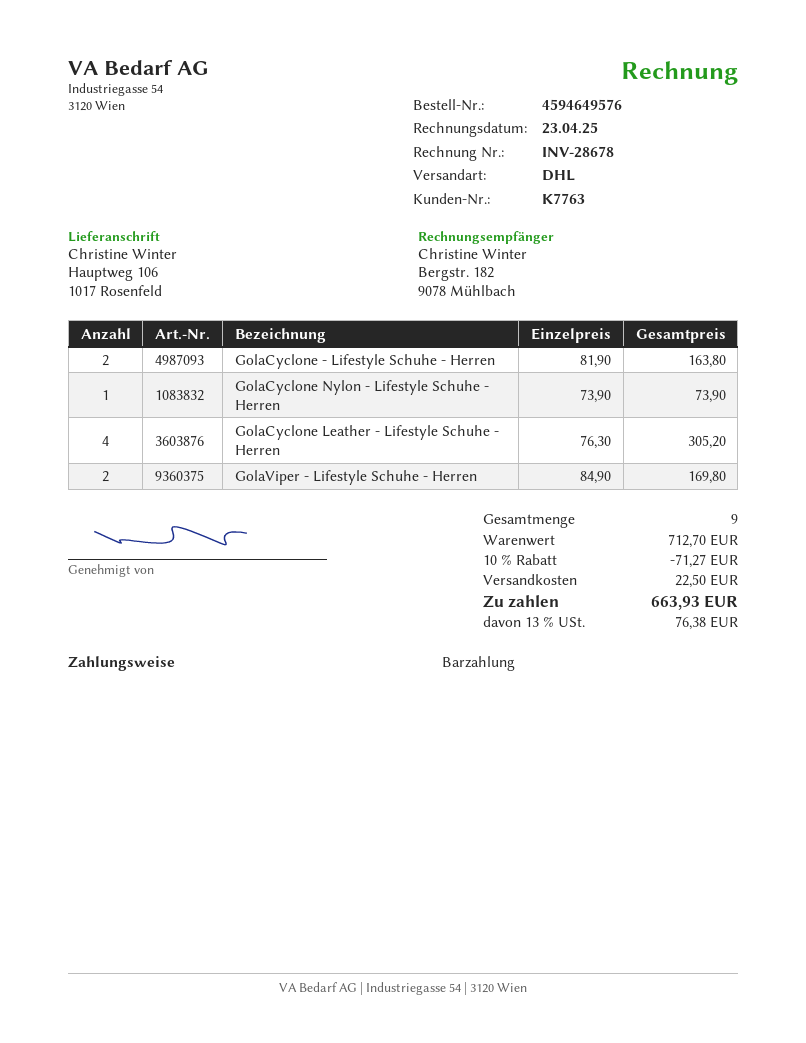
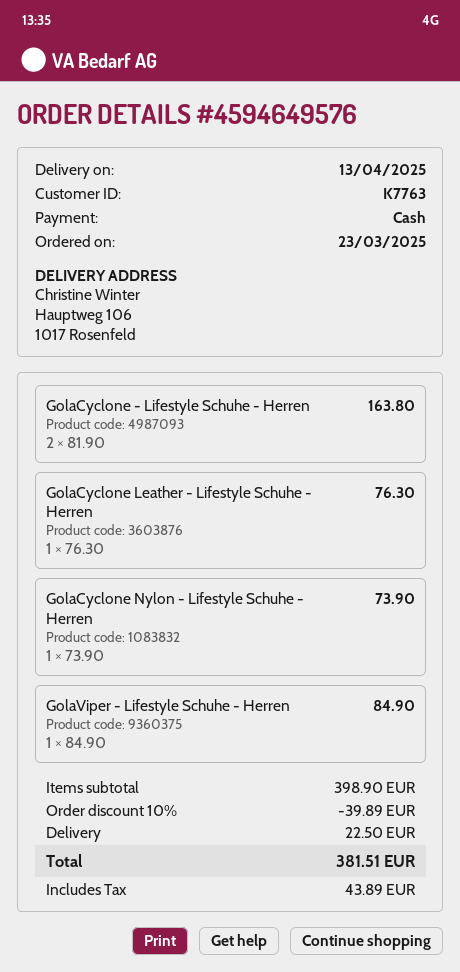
GolaCyclone Leather - Lifestyle Schuhe - Herren: 4 x 76.30 = 305.20 -> 1 x 76.30 = 76.30
GolaViper - Lifestyle Schuhe - Herren: 2 x 84.90 = 169.80 -> 1 x 84.90 = 84.90
subtotal: 712.70 -> 398.90
discount: 10% = 71.27 -> 10% = 39.89
tax: 76.38 -> 43.89
total: 663.93 -> 381.51

